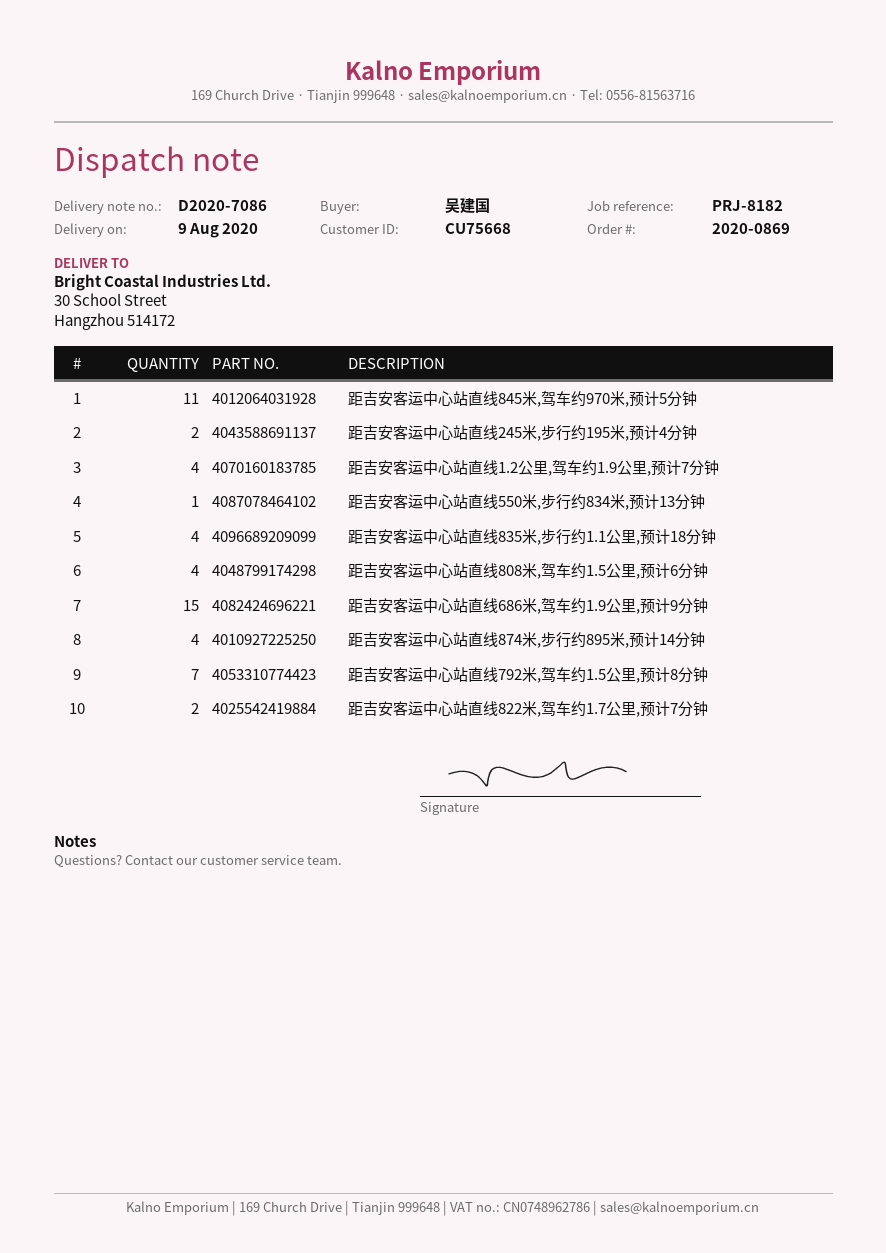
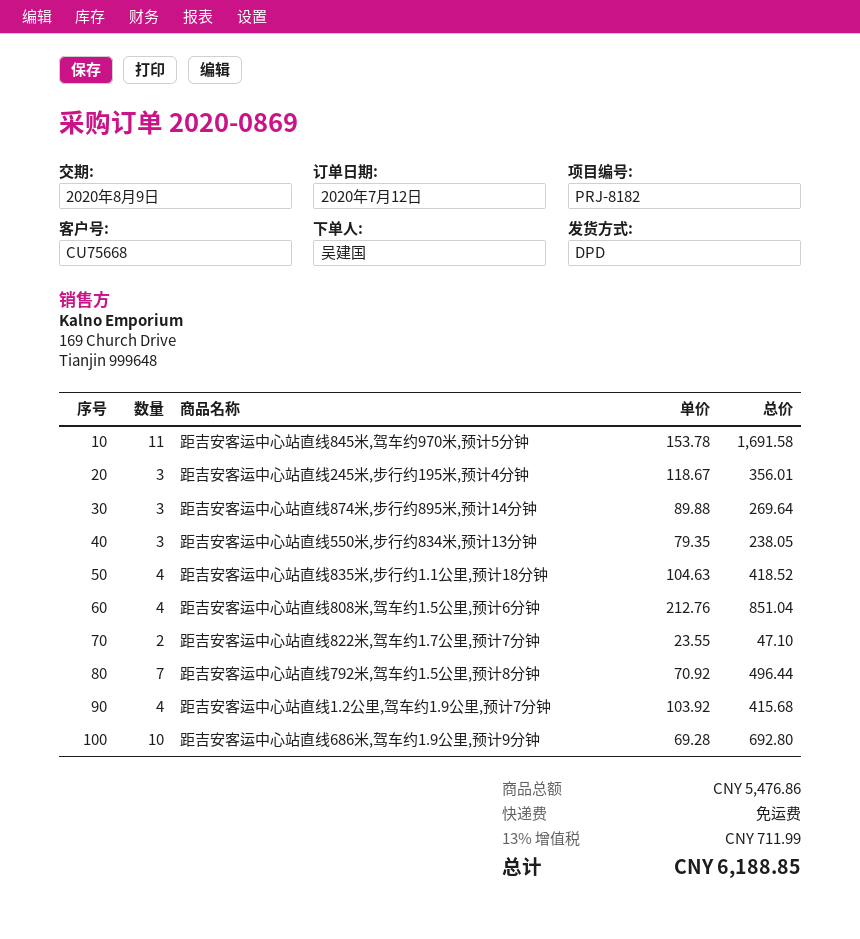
距吉安客运中心站直线245米,步行约195米,预计4分钟: 2 -> 3
距吉安客运中心站直线550米,步行约834米,预计13分钟: 1 -> 3
距吉安客运中心站直线686米,驾车约1.9公里,预计9分钟: 15 -> 10
距吉安客运中心站直线874米,步行约895米,预计14分钟: 4 -> 3

